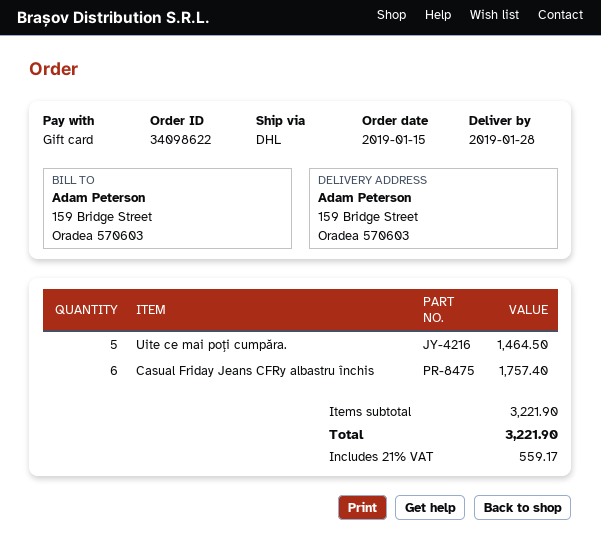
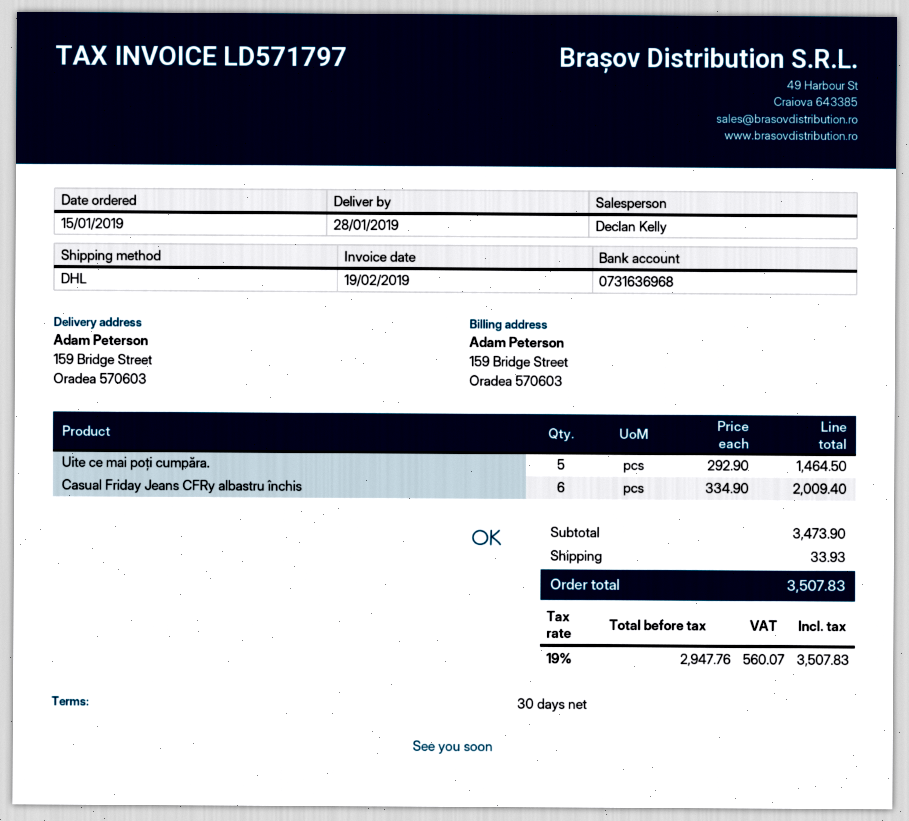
Casual Friday Jeans CFRy albastru închis: 6 for 1757.40 -> 6 for 2009.40
subtotal: 3221.90 -> 3473.90
shipping: none -> 33.93
tax: 21% = 559.17 -> 19% = 560.07
total: 3221.90 -> 3507.83

